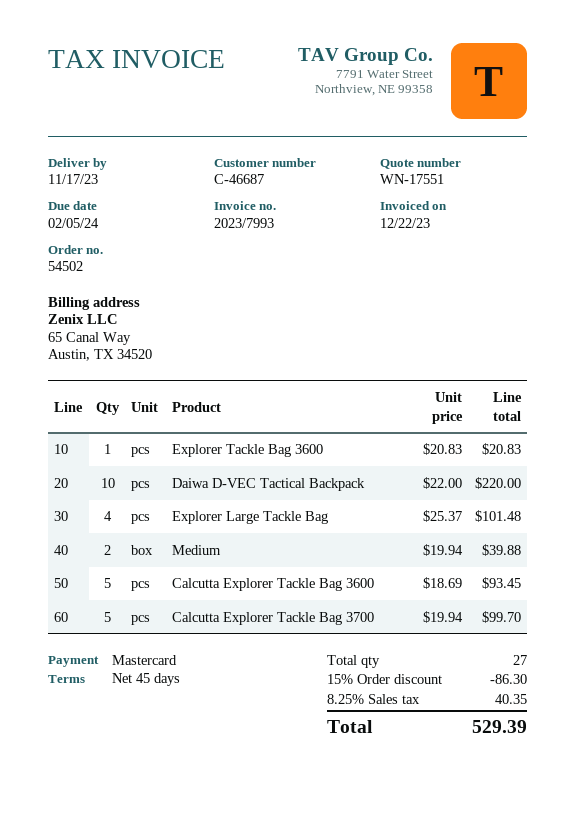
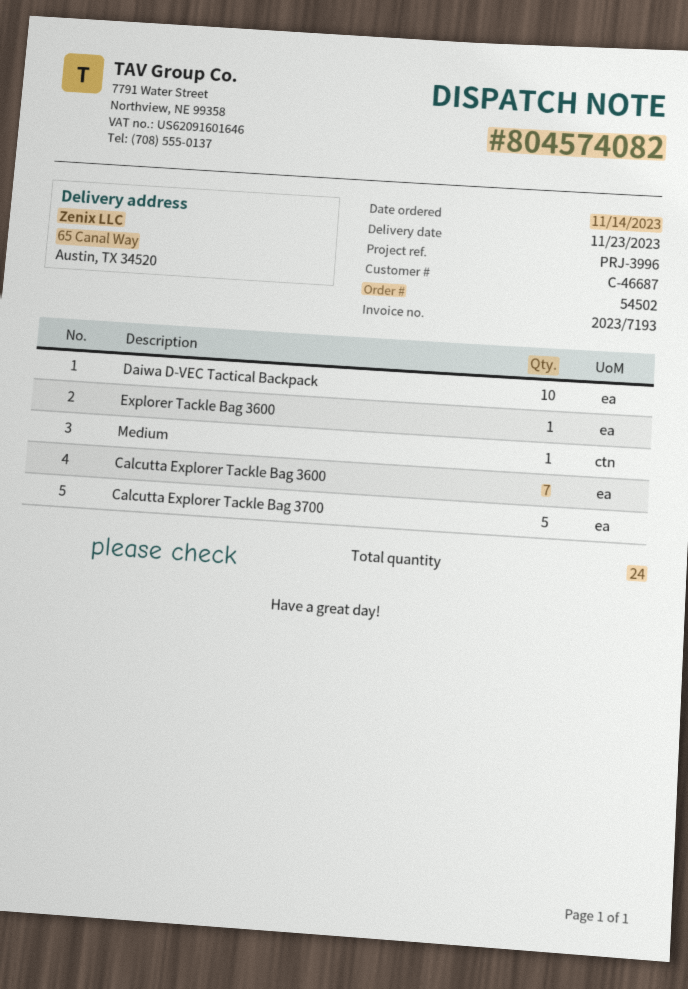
delivery date: 2023-11-17 -> 2023-11-23
invoice number: 2023/7993 -> 2023/7193
Explorer Large Tackle Bag: 4 -> none
Medium: 2 -> 1
Calcutta Explorer Tackle Bag 3600: 5 -> 7
total quantity: 27 -> 24

